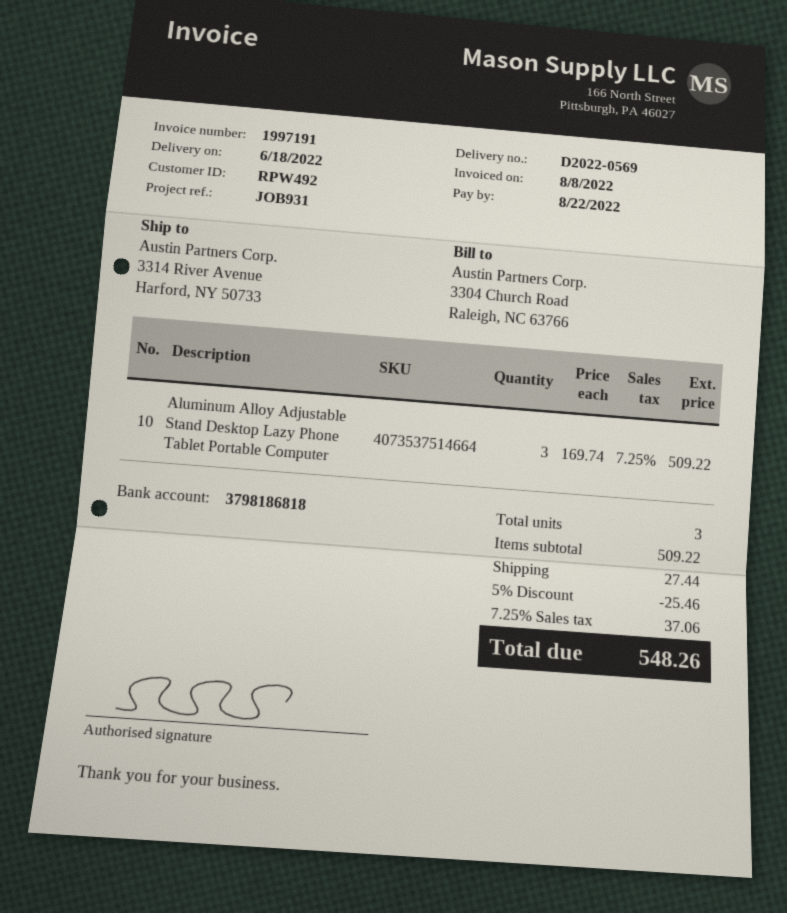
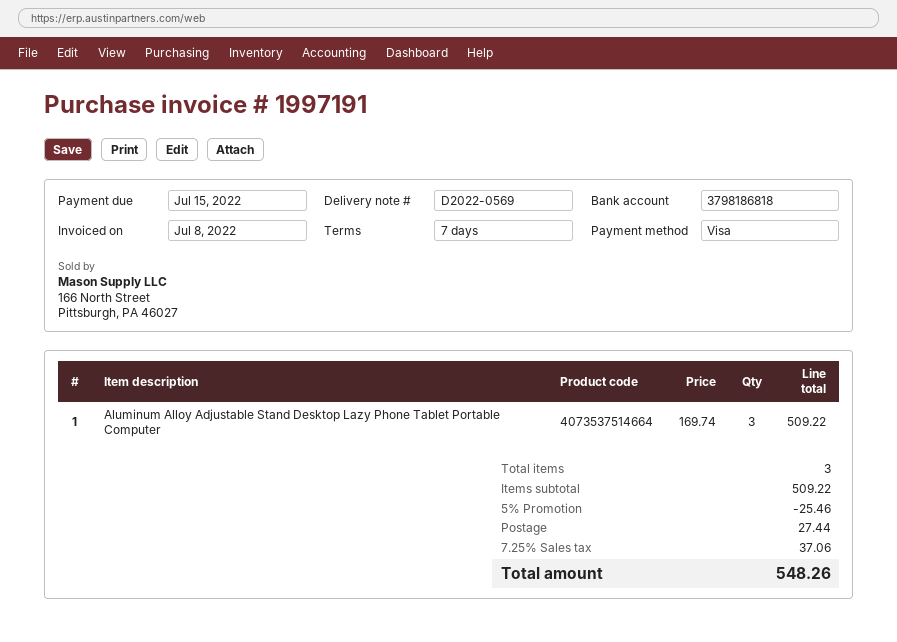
invoice date: 2022-08-08 -> 2022-07-08
due date: 2022-08-22 -> 2022-07-15

